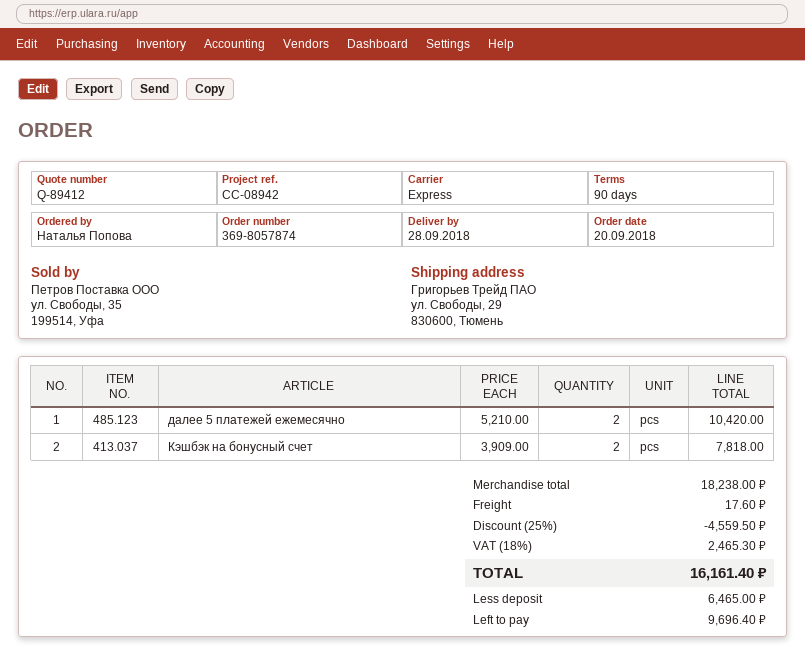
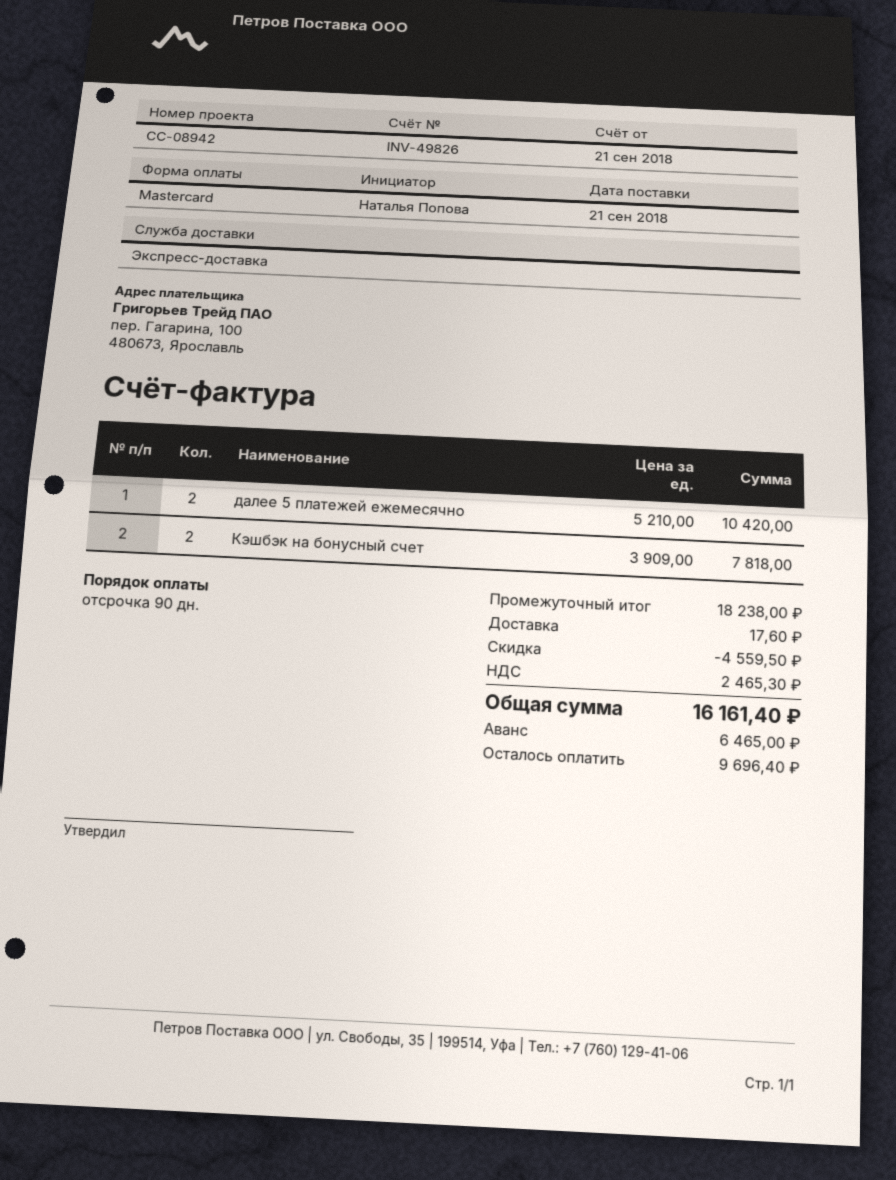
delivery date: 2018-09-28 -> 2018-09-21

